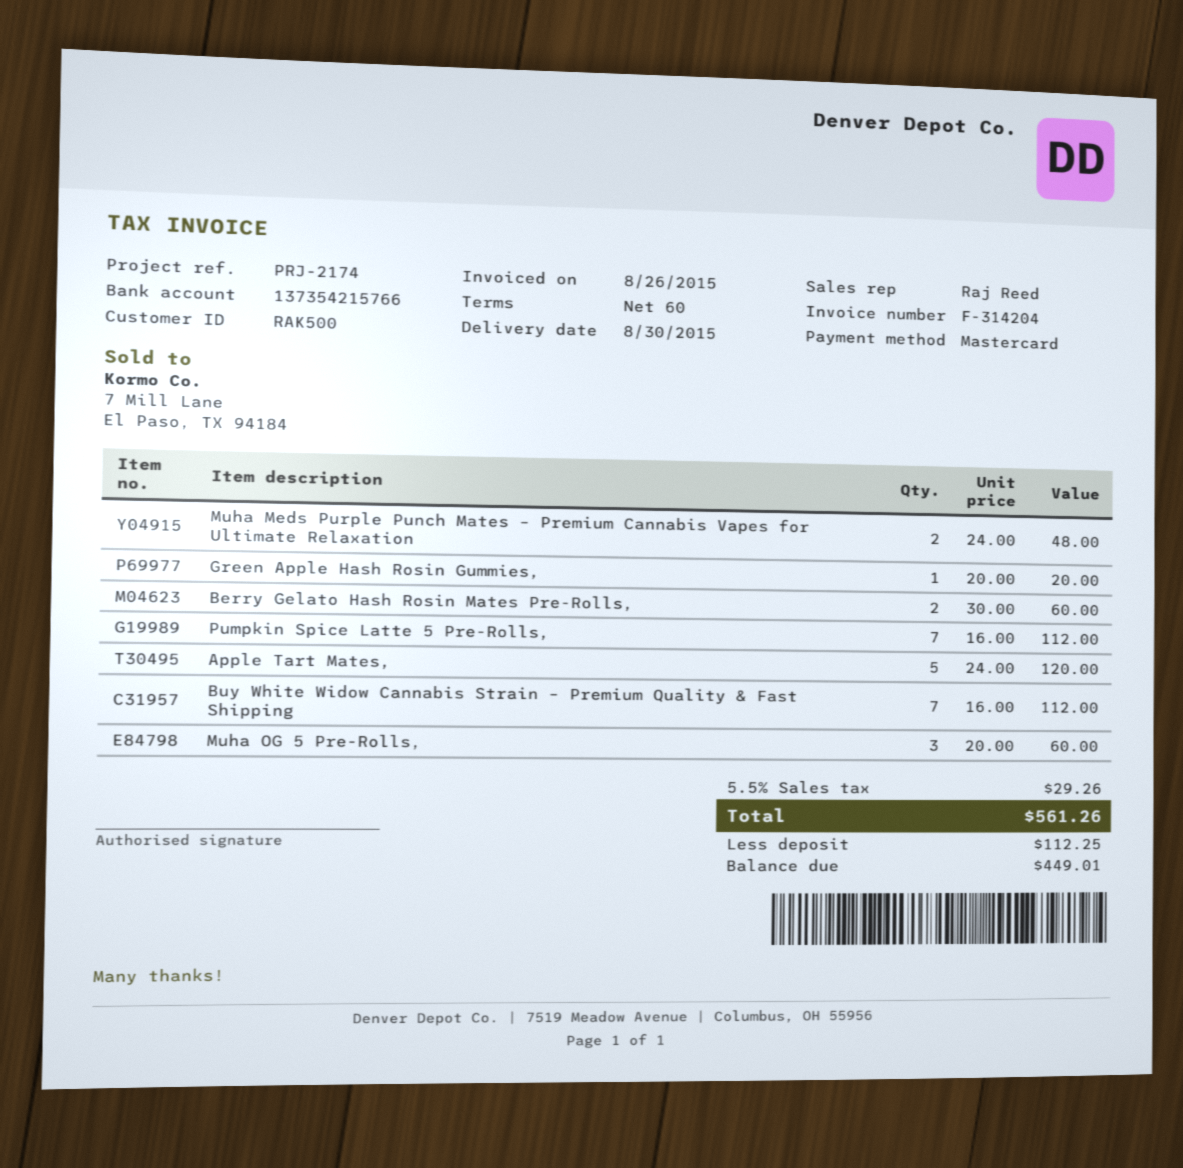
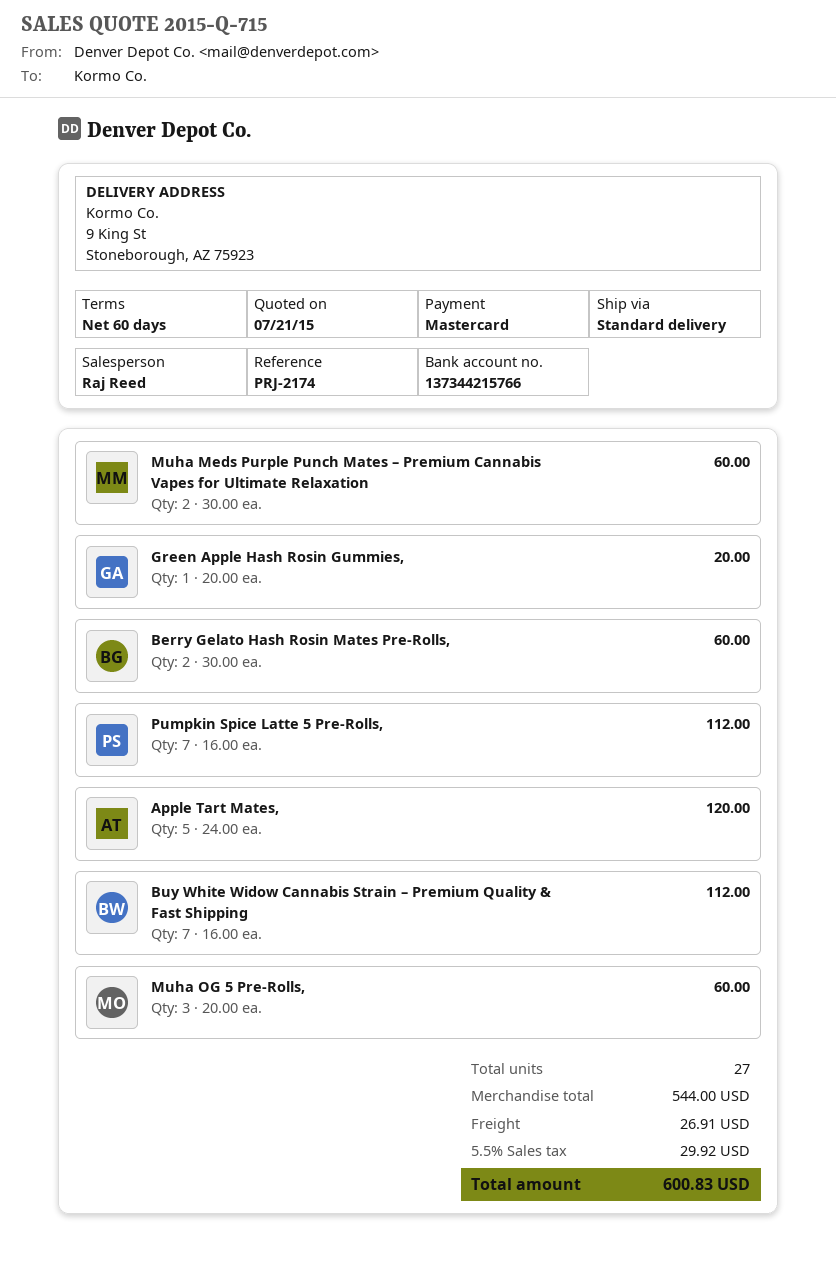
bank account: 137354215766 -> 137344215766
Muha Meds Purple Punch Mates – Premium Cannabis Vapes for Ultimate Relaxation: 2 x 24.00 = 48.00 -> 2 x 30.00 = 60.00
shipping: none -> 26.91
tax: 5.5% = 29.26 -> 5.5% = 29.92
total: 561.26 -> 600.83

